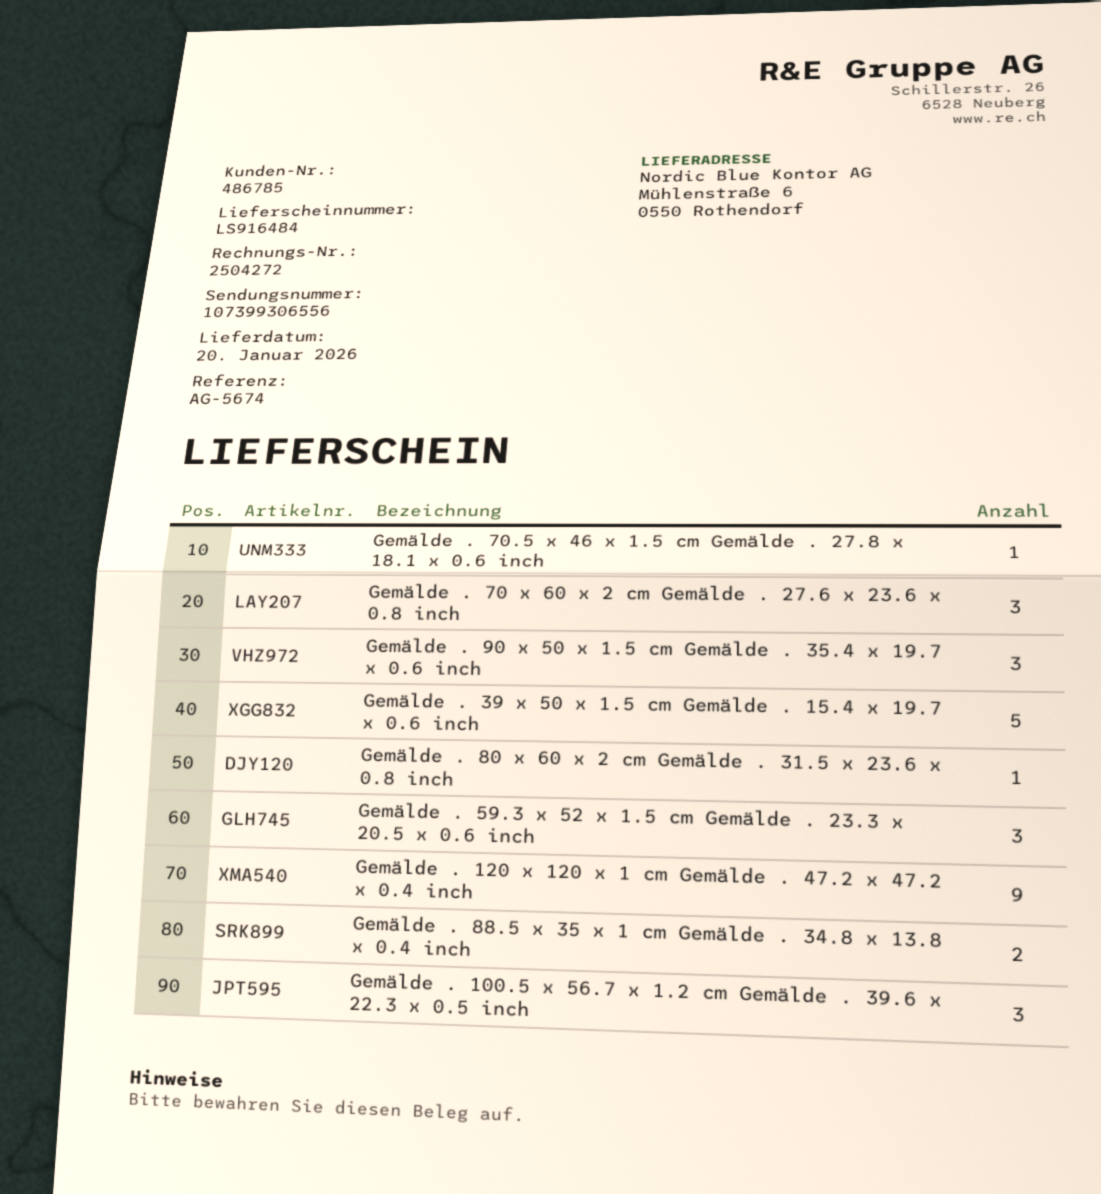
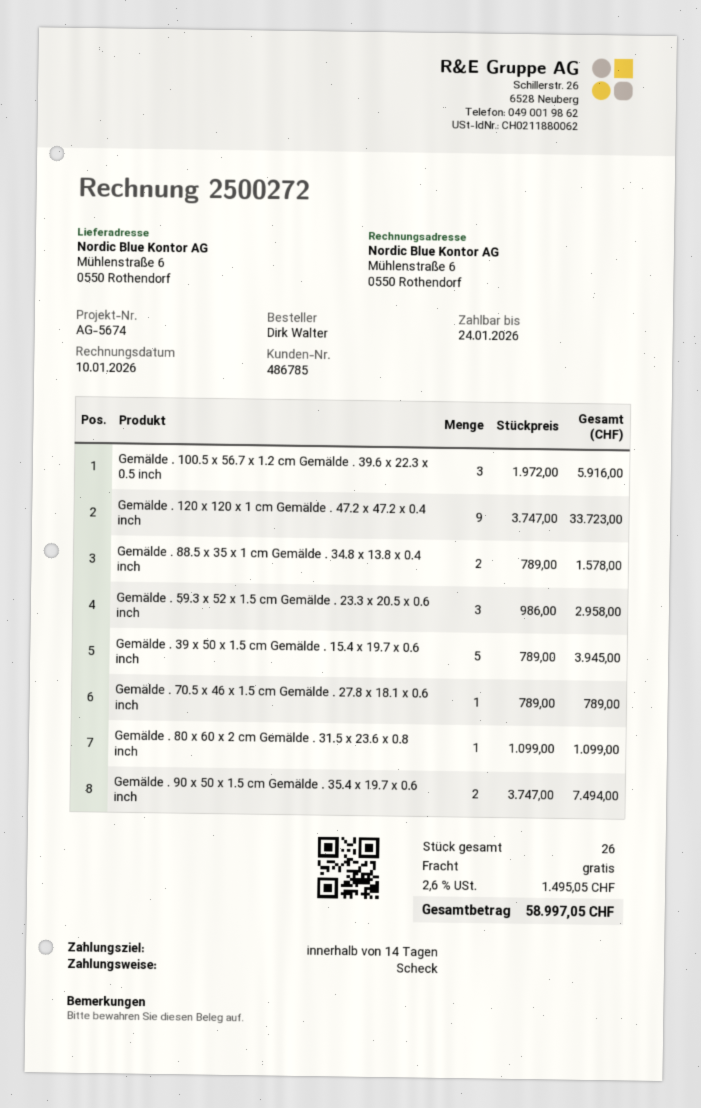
invoice number: 2504272 -> 2500272
Gemälde . 70 x 60 x 2 cm Gemälde . 27.6 x 23.6 x 0.8 inch: 3 -> none
Gemälde . 90 x 50 x 1.5 cm Gemälde . 35.4 x 19.7 x 0.6 inch: 3 -> 2

